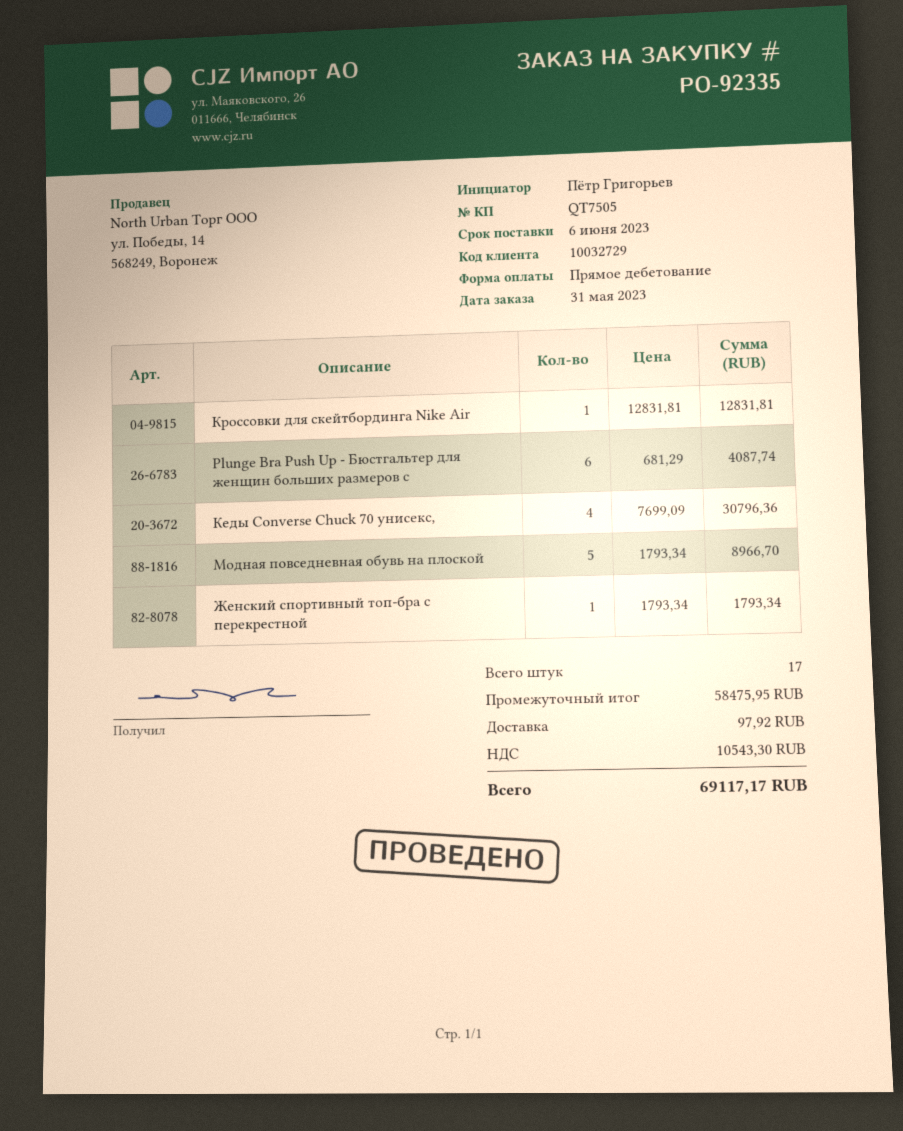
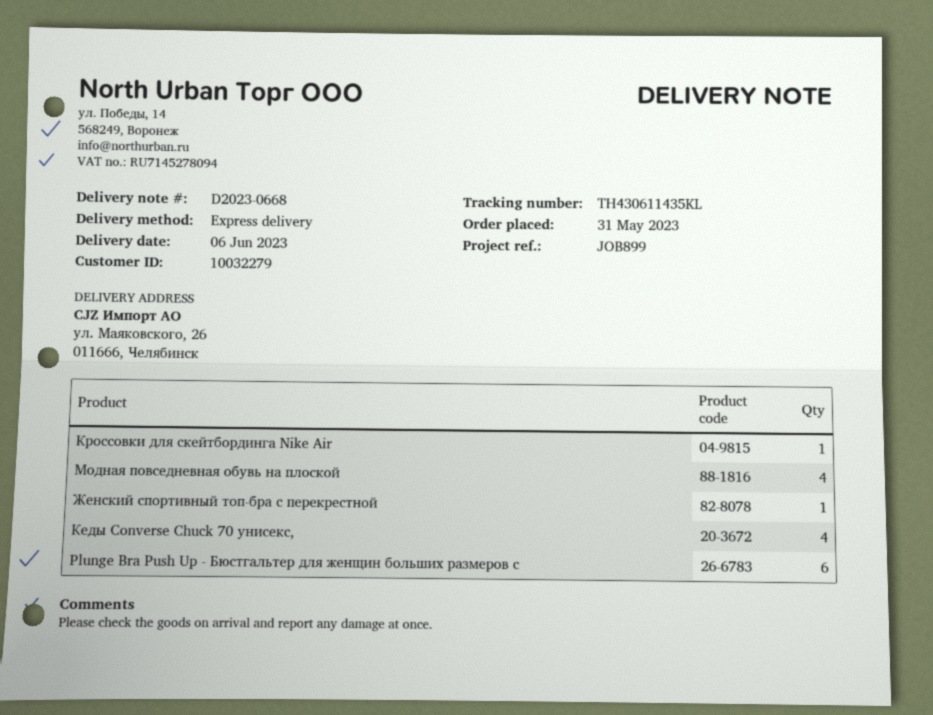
customer number: 10032729 -> 10032279
Модная повседневная обувь на плоской: 5 -> 4

